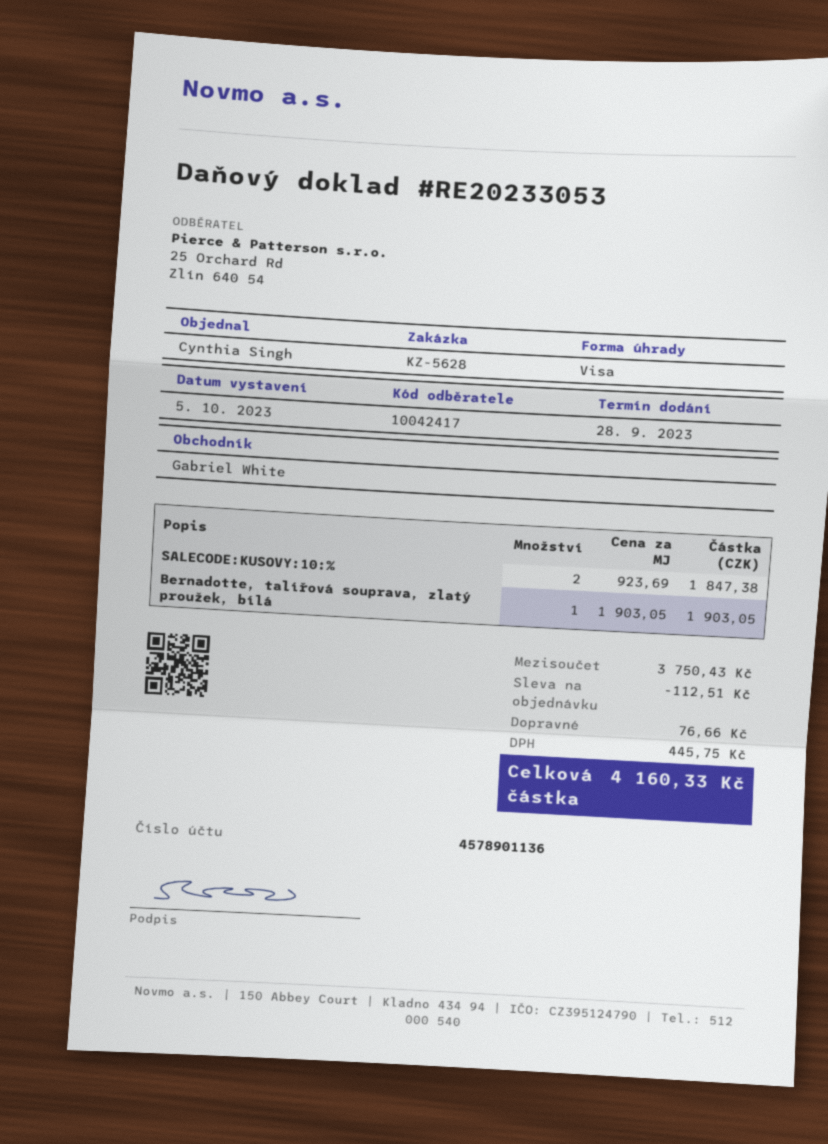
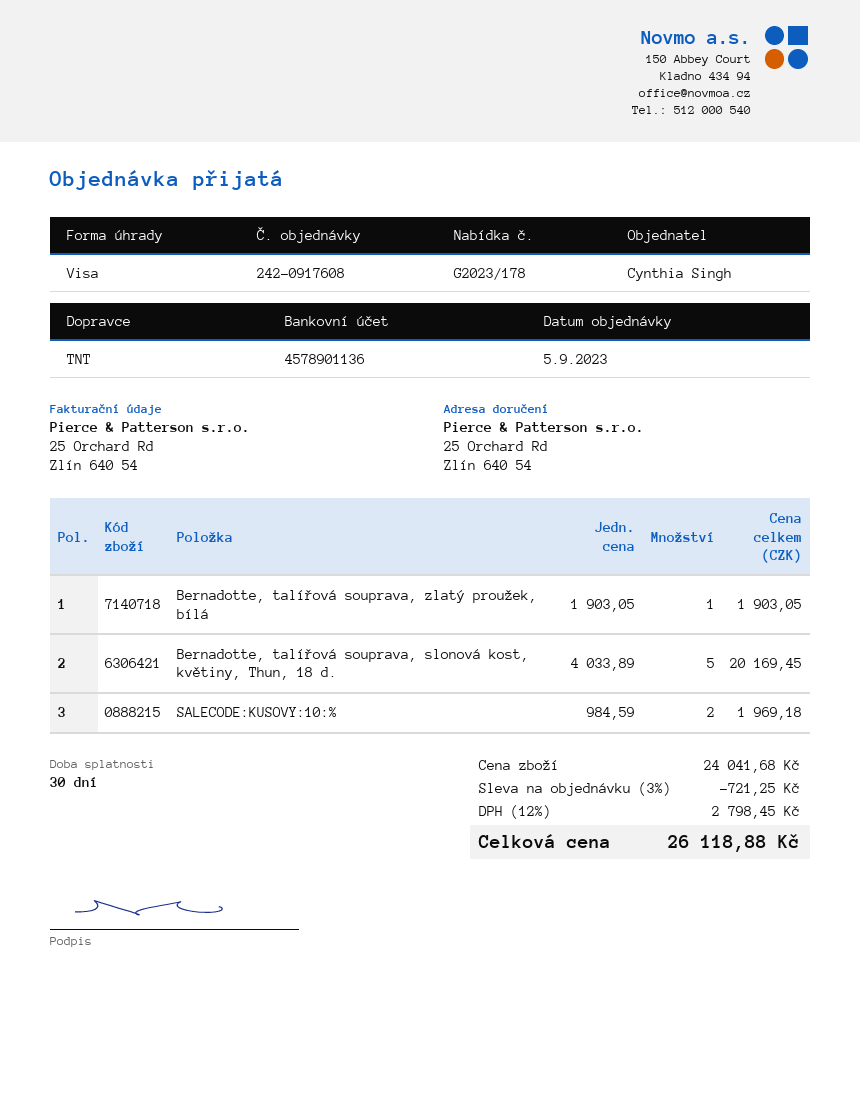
SALECODE:KUSOVY:10:%: 2 x 923.69 = 1847.38 -> 2 x 984.59 = 1969.18
Bernadotte, talířová souprava, slonová kost, květiny, Thun, 18 d.: none -> 5 x 4033.89 = 20169.45
subtotal: 3750.43 -> 24041.68
discount: 112.51 -> 721.25
shipping: 76.66 -> none
tax: 445.75 -> 2798.45
total: 4160.33 -> 26118.88

